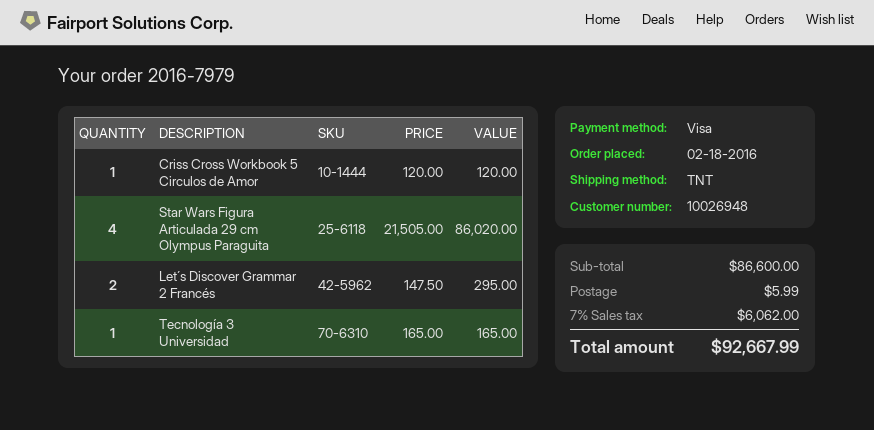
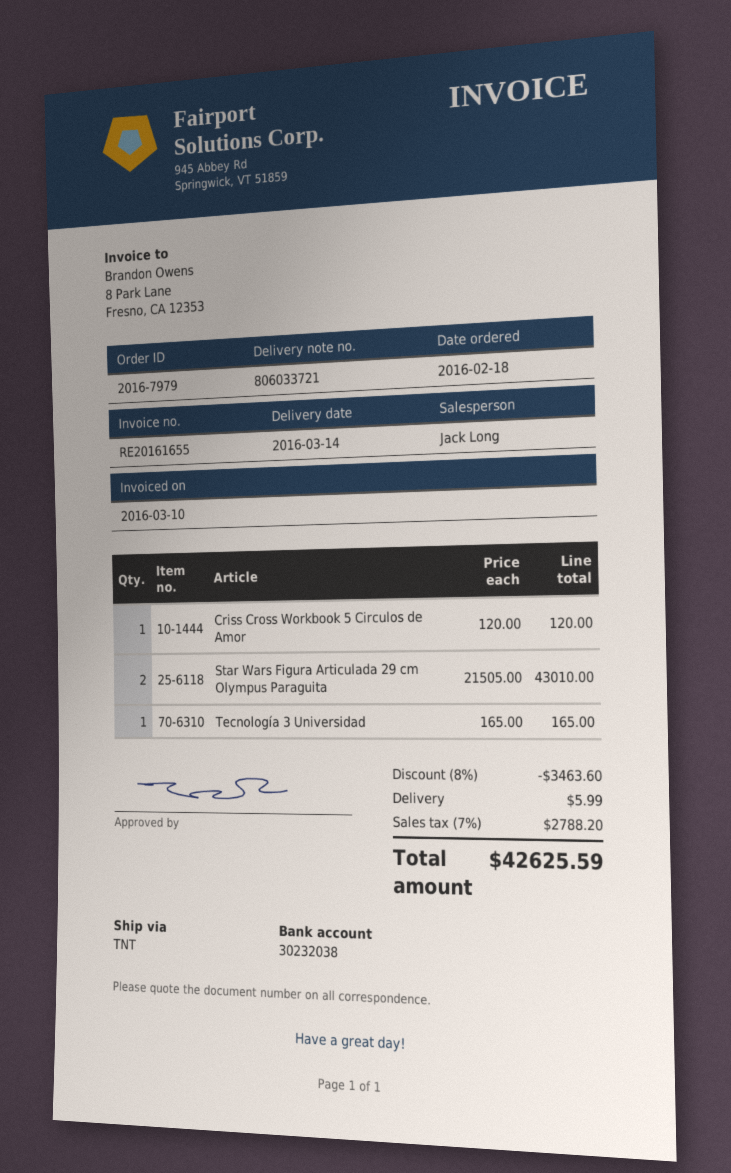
Star Wars Figura Articulada 29 cm Olympus Paraguita: 4 x 21505.00 = 86020.00 -> 2 x 21505.00 = 43010.00
Let´s Discover Grammar 2 Francés: 2 x 147.50 = 295.00 -> none
discount: none -> 8% = 3463.60
tax: 7% = 6062.00 -> 7% = 2788.20
total: 92667.99 -> 42625.59

